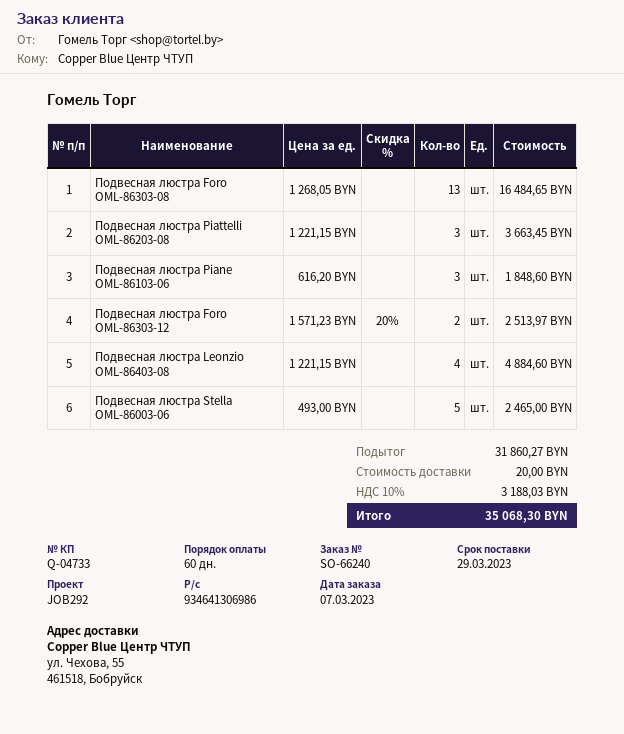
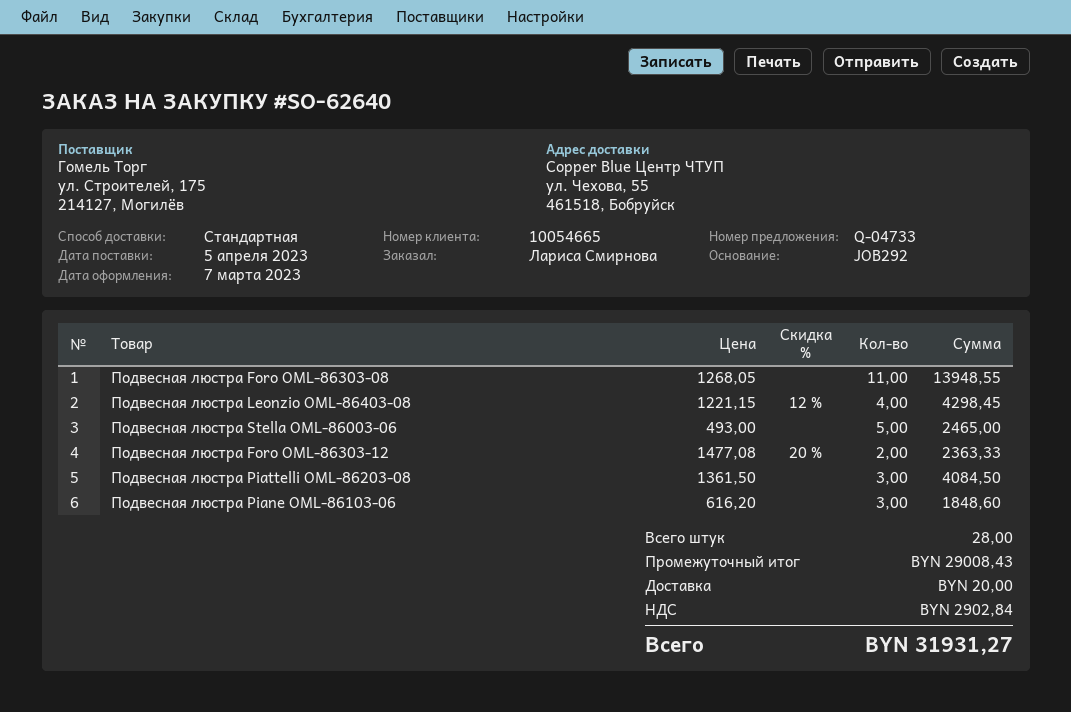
order number: SO-66240 -> SO-62640
delivery date: 2023-03-29 -> 2023-04-05
Подвесная люстра Foro OML-86303-08: 13 x 1268.05 = 16484.65 -> 11 x 1268.05 = 13948.55
Подвесная люстра Piattelli OML-86203-08: 3 x 1221.15 = 3663.45 -> 3 x 1361.50 = 4084.50
Подвесная люстра Foro OML-86303-12: 2 x 1571.23 - 20% = 2513.97 -> 2 x 1477.08 - 20% = 2363.33
Подвесная люстра Leonzio OML-86403-08: 4 x 1221.15 = 4884.60 -> 4 x 1221.15 - 12% = 4298.45
subtotal: 31860.27 -> 29008.43
tax: 3188.03 -> 2902.84
total: 35068.30 -> 31931.27

